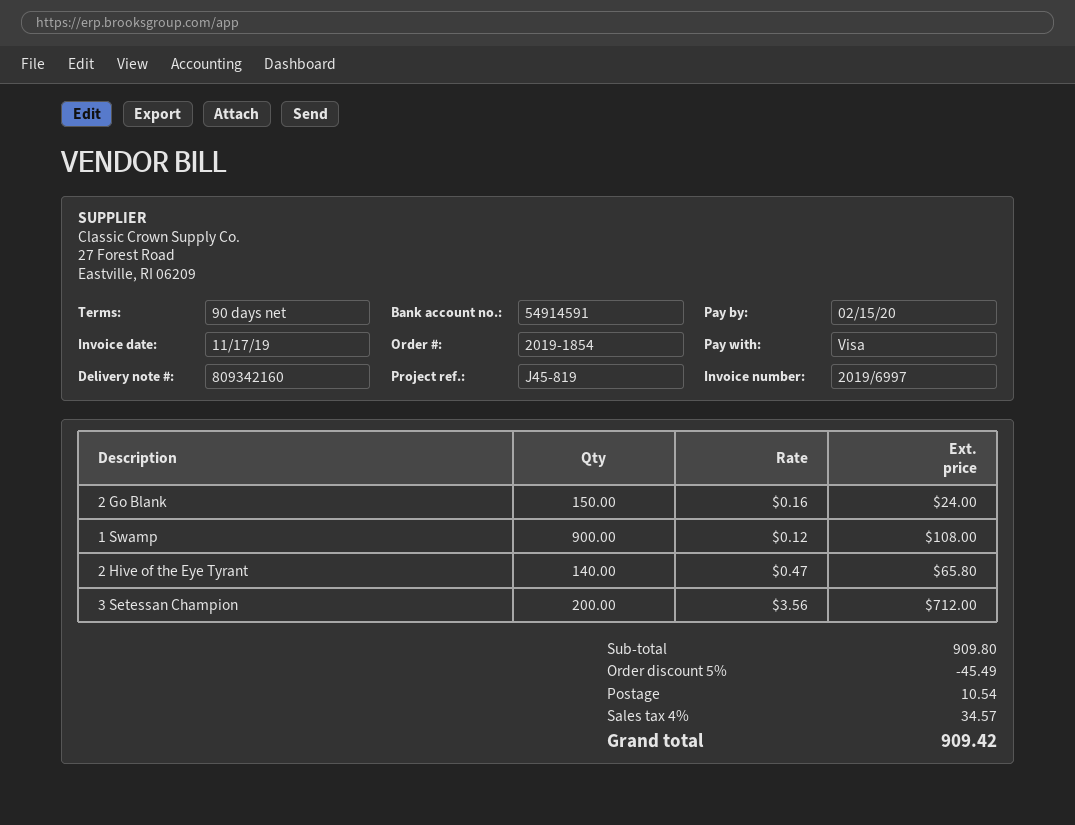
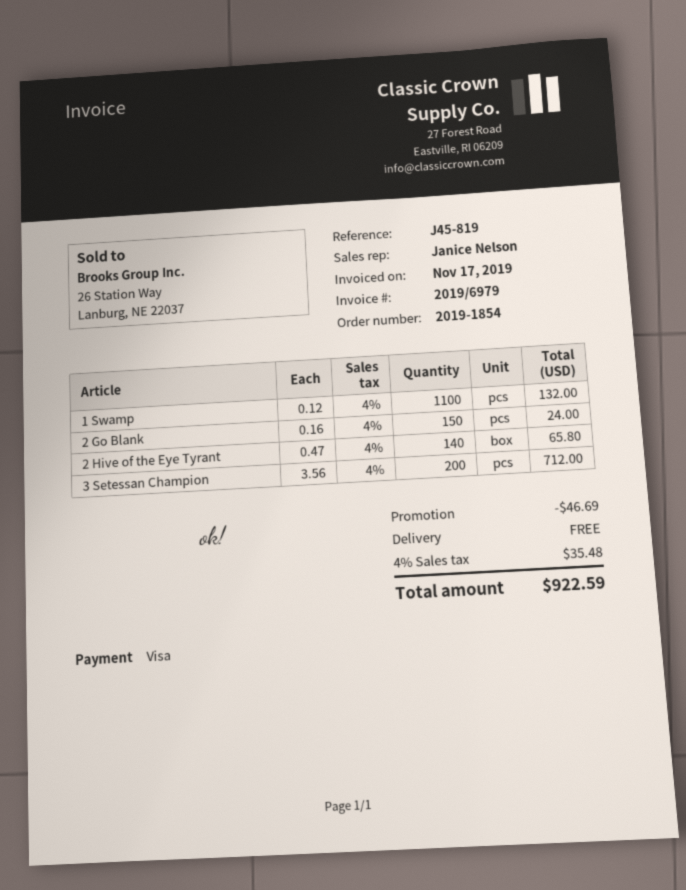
invoice number: 2019/6997 -> 2019/6979
1 Swamp: 900 x 0.12 = 108.00 -> 1100 x 0.12 = 132.00
discount: 45.49 -> 46.69
shipping: 10.54 -> 0.00
tax: 4% = 34.57 -> 4% = 35.48
total: 909.42 -> 922.59

